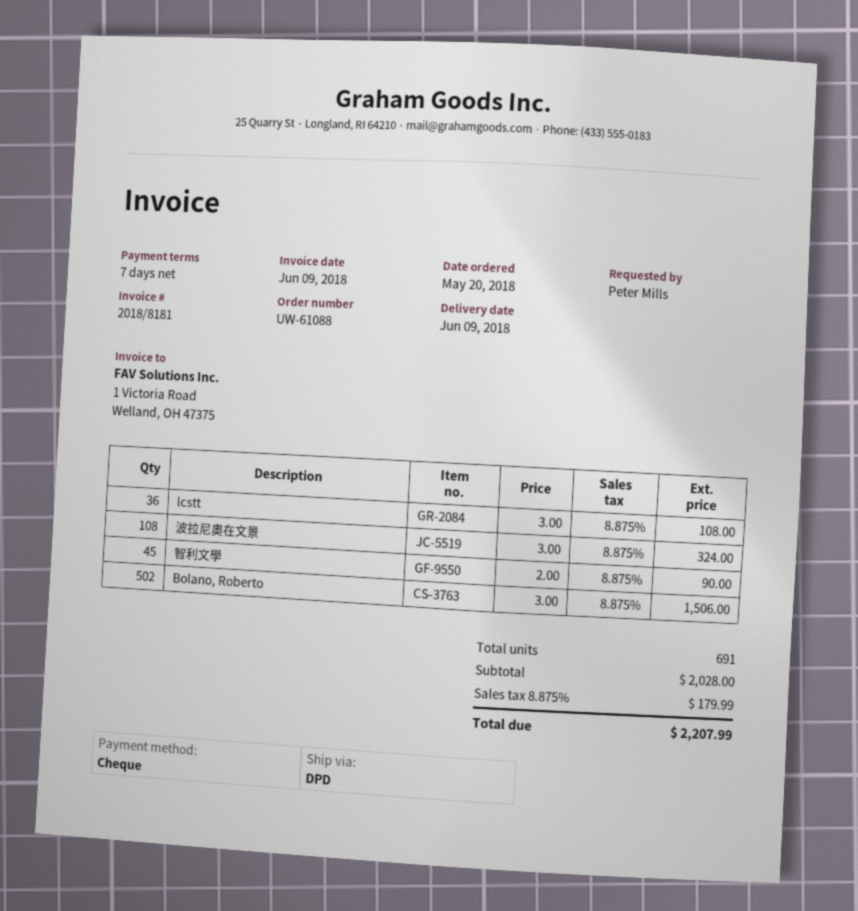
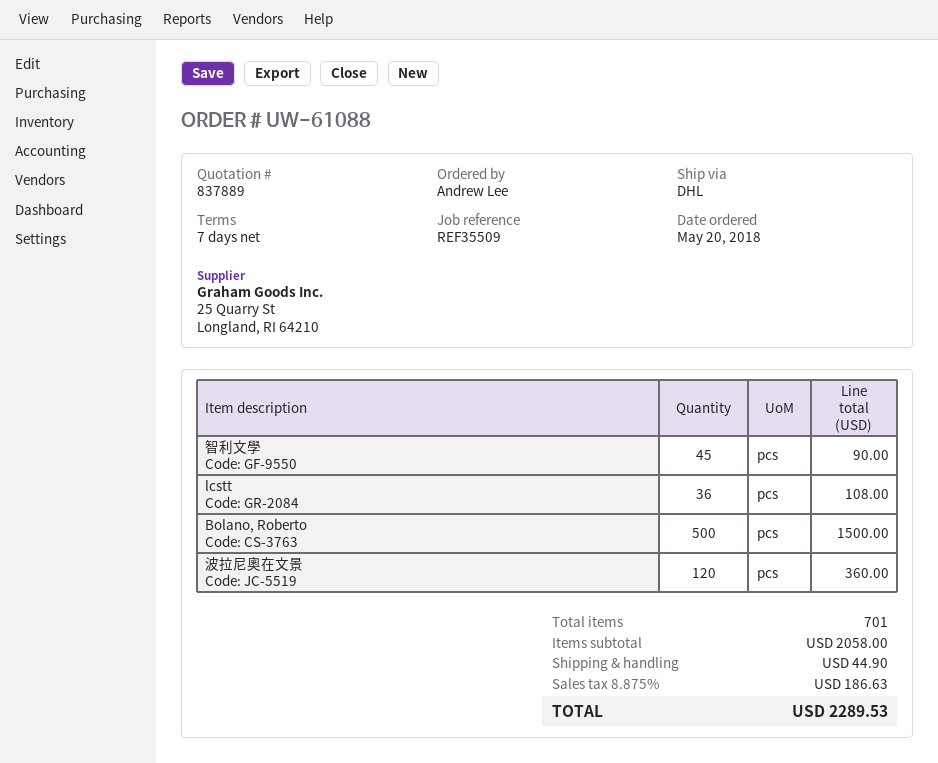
ordered by: Peter Mills -> Andrew Lee
shipping method: DPD -> DHL
波拉尼奧在文景: 108 for 324.00 -> 120 for 360.00
Bolano, Roberto: 502 for 1506.00 -> 500 for 1500.00
total quantity: 691 -> 701
subtotal: 2028.00 -> 2058.00
shipping: none -> 44.90
tax: 8.875% = 179.99 -> 8.875% = 186.63
total: 2207.99 -> 2289.53

